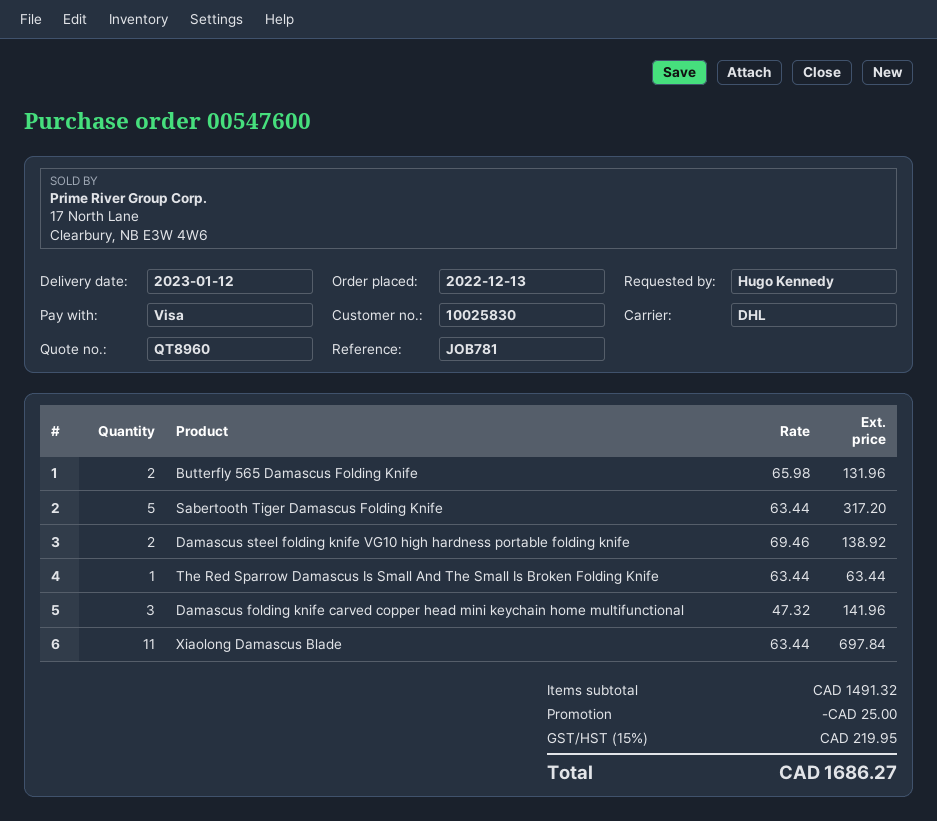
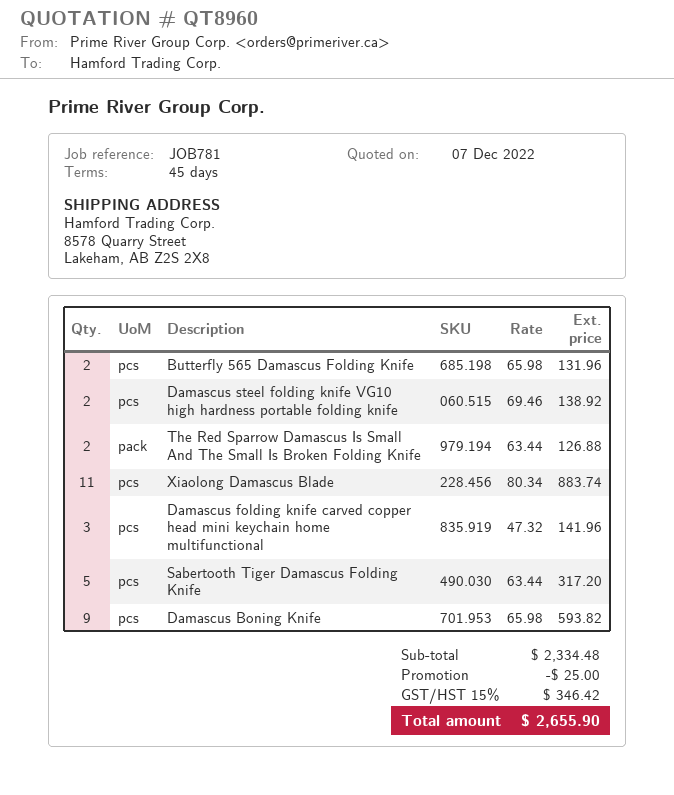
The Red Sparrow Damascus Is Small And The Small Is Broken Folding Knife: 1 x 63.44 = 63.44 -> 2 x 63.44 = 126.88
Xiaolong Damascus Blade: 11 x 63.44 = 697.84 -> 11 x 80.34 = 883.74
Damascus Boning Knife: none -> 9 x 65.98 = 593.82
subtotal: 1491.32 -> 2334.48
tax: 15% = 219.95 -> 15% = 346.42
total: 1686.27 -> 2655.90

